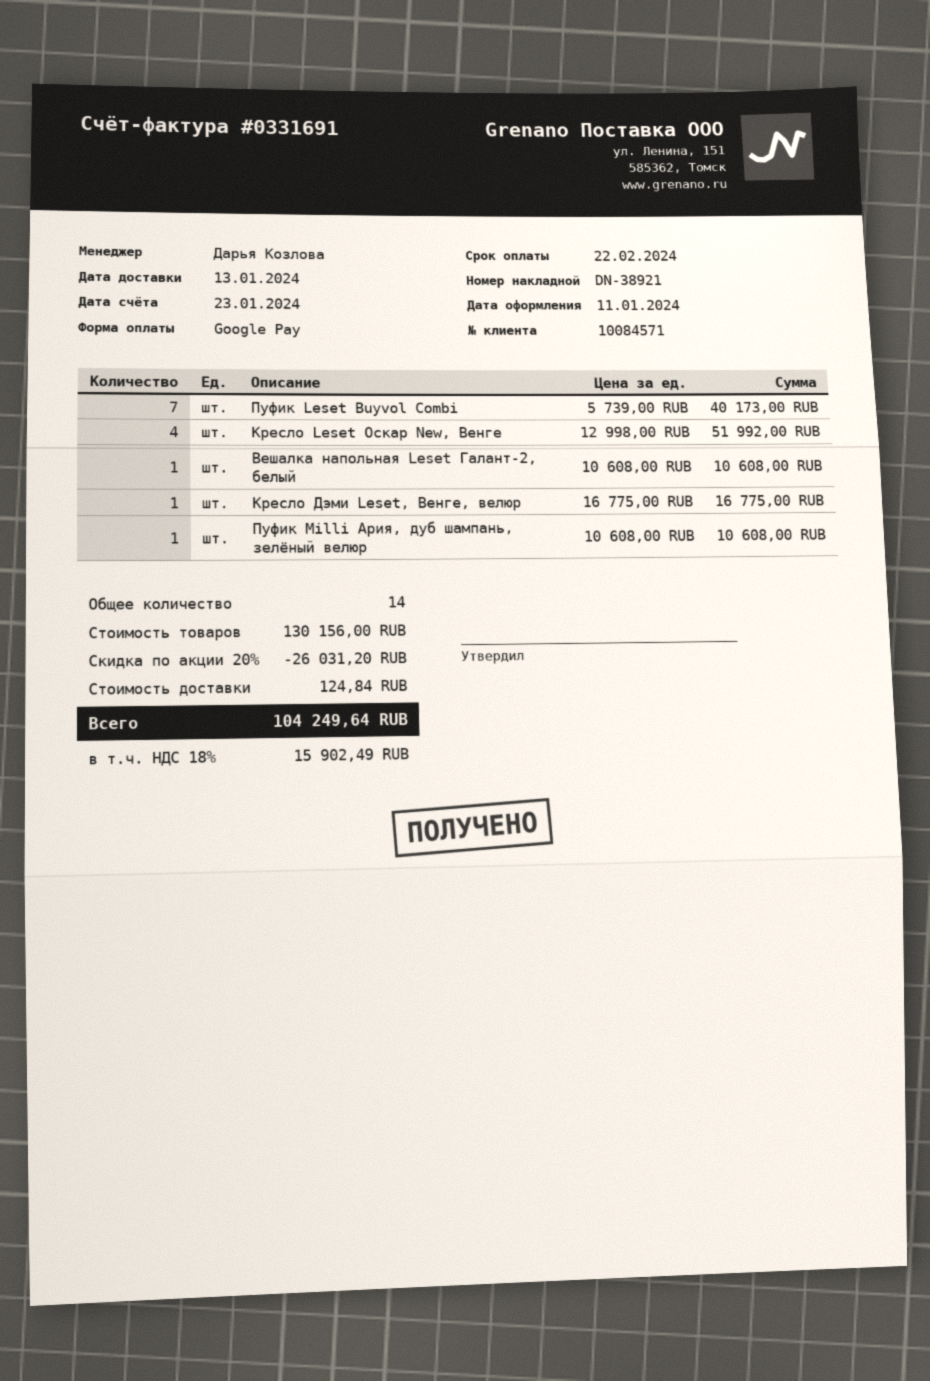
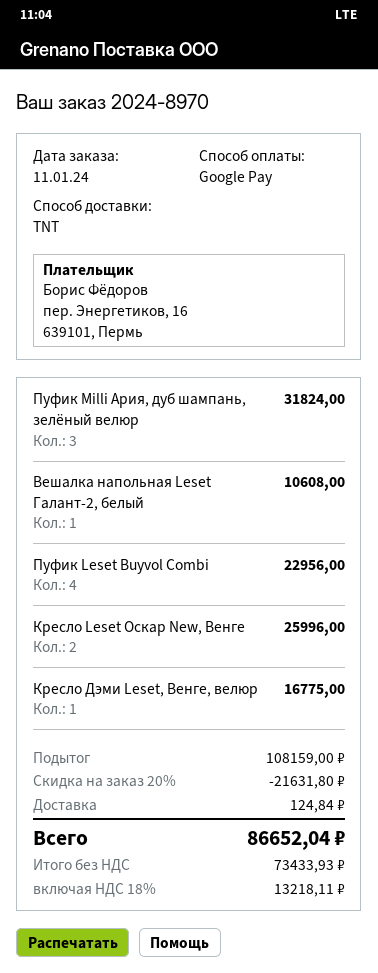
Пуфик Leset Buyvol Combi: 7 for 40173.00 -> 4 for 22956.00
Кресло Leset Оскар New, Венге: 4 for 51992.00 -> 2 for 25996.00
Пуфик Milli Ария, дуб шампань, зелёный велюр: 1 for 10608.00 -> 3 for 31824.00
subtotal: 130156.00 -> 108159.00
discount: 20% = 26031.20 -> 20% = 21631.80
tax: 18% = 15902.49 -> 18% = 13218.11
total: 104249.64 -> 86652.04

